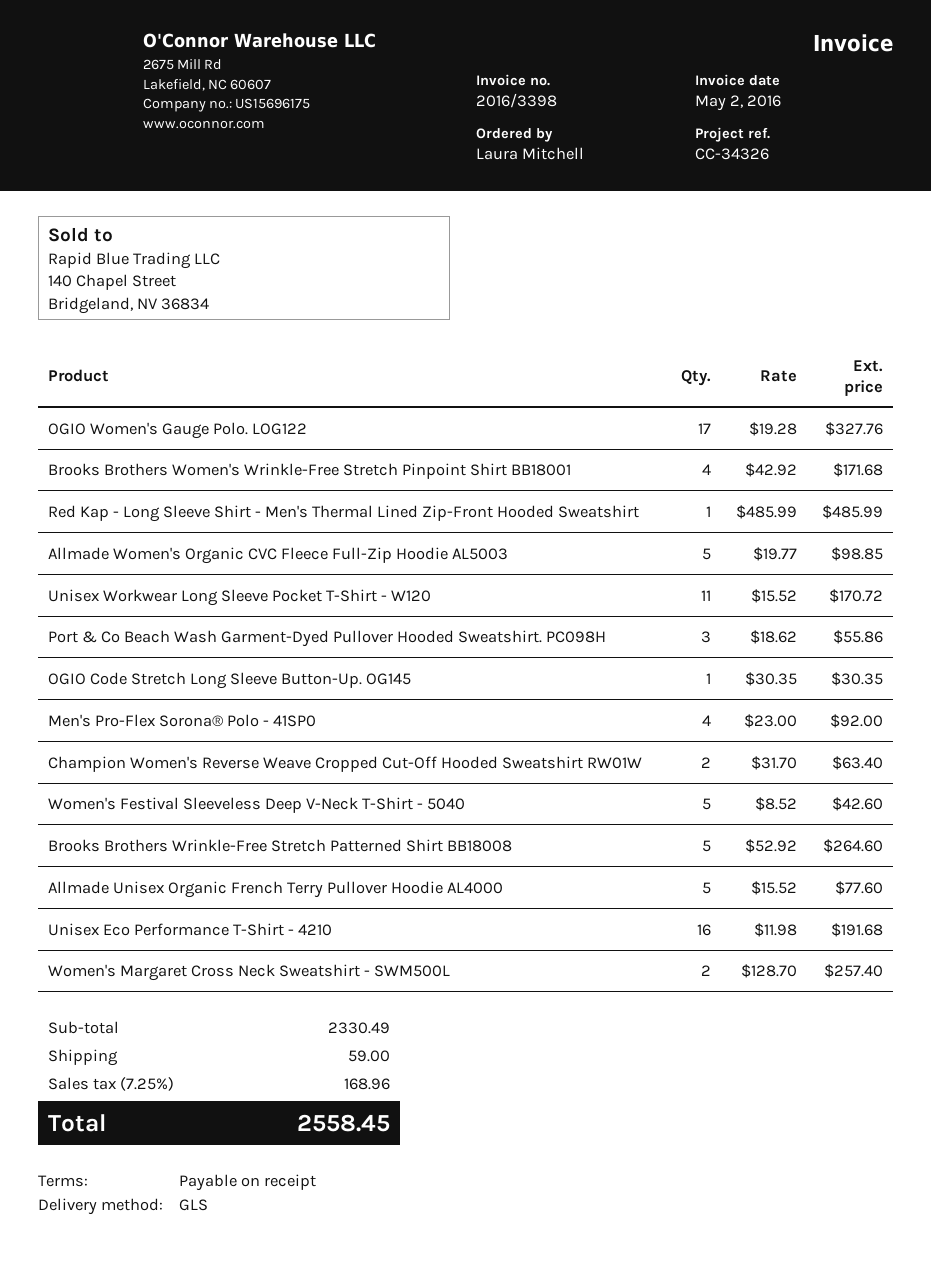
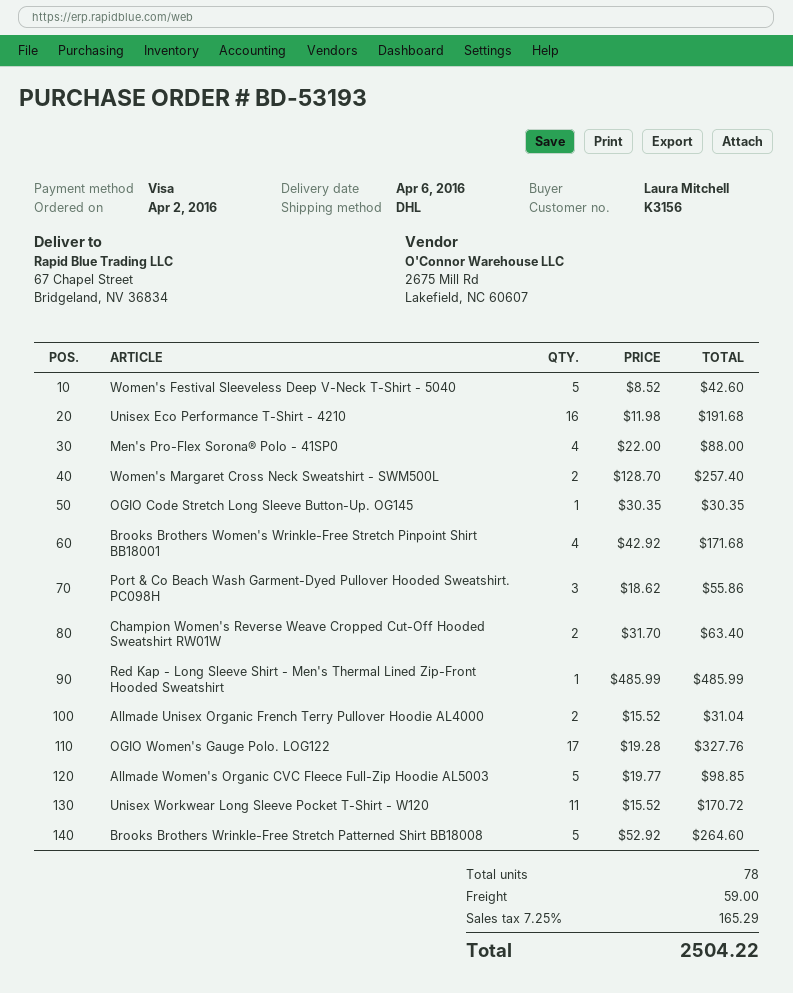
shipping method: GLS -> DHL
Men's Pro-Flex Sorona® Polo - 41SP0: 4 x 23.00 = 92.00 -> 4 x 22.00 = 88.00
Allmade Unisex Organic French Terry Pullover Hoodie AL4000: 5 x 15.52 = 77.60 -> 2 x 15.52 = 31.04
tax: 7.25% = 168.96 -> 7.25% = 165.29
total: 2558.45 -> 2504.22

